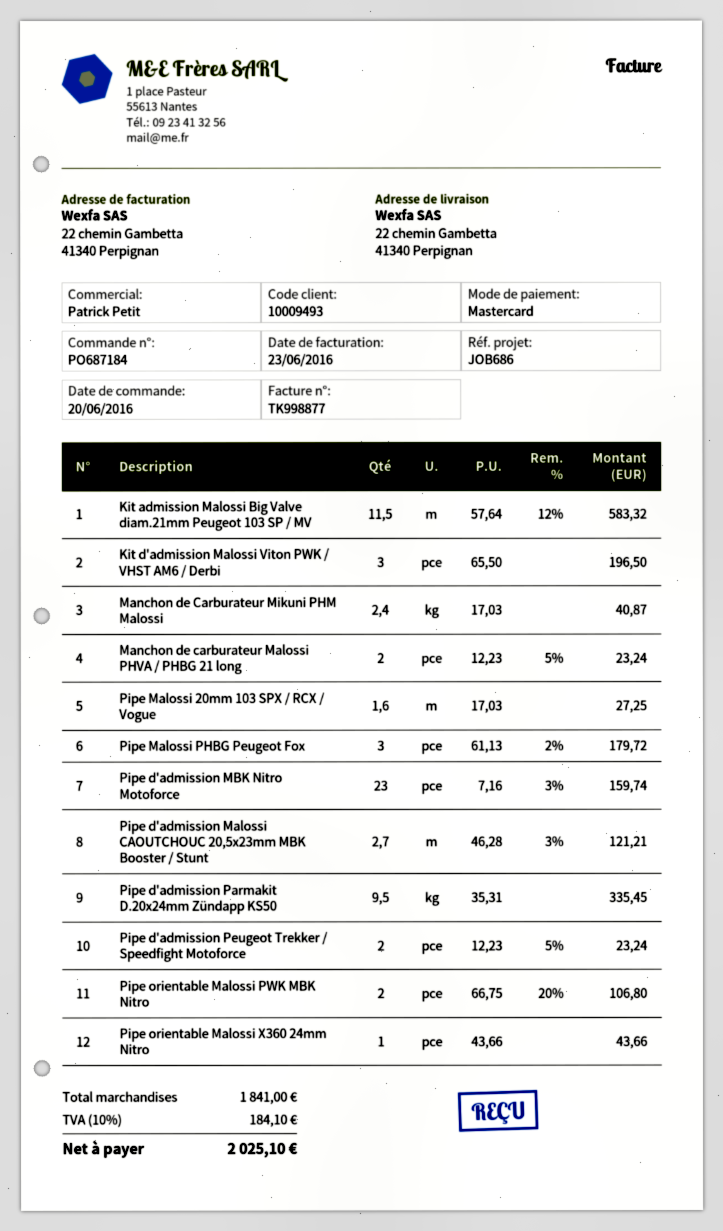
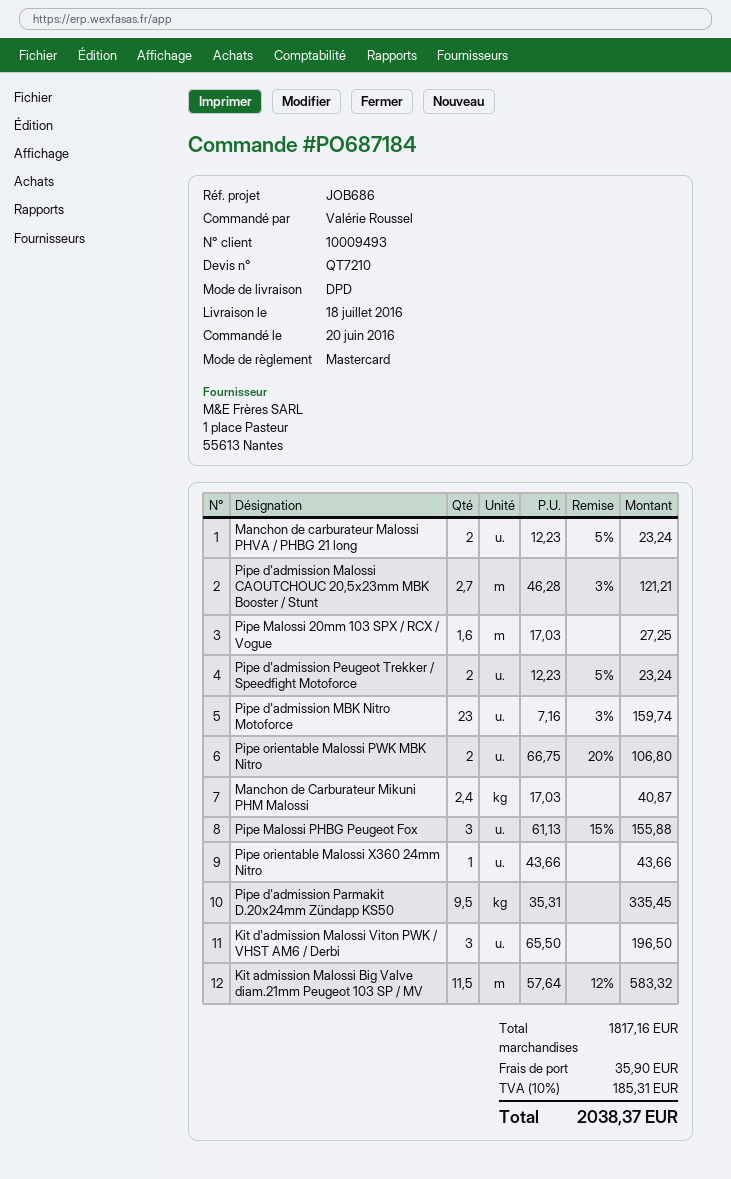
Pipe Malossi PHBG Peugeot Fox: 3 x 61.13 - 2% = 179.72 -> 3 x 61.13 - 15% = 155.88
subtotal: 1841.00 -> 1817.16
shipping: none -> 35.90
tax: 10% = 184.10 -> 10% = 185.31
total: 2025.10 -> 2038.37

